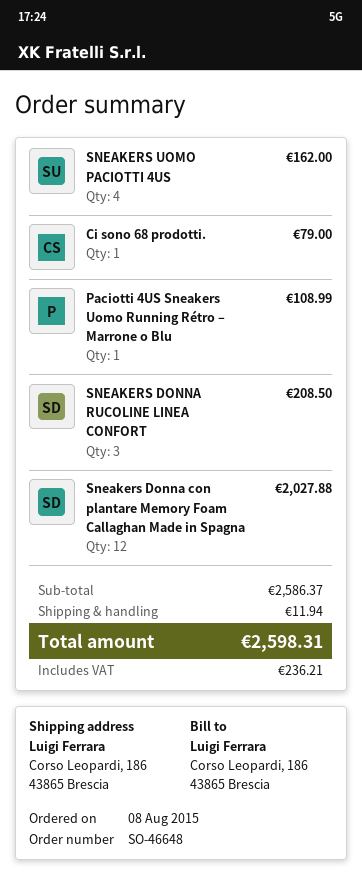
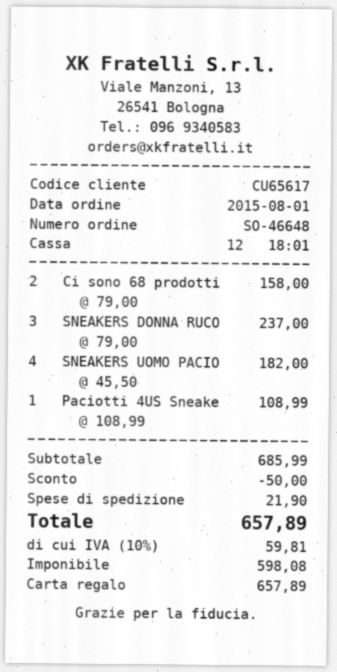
order date: 2015-08-08 -> 2015-08-01
SNEAKERS UOMO PACIOTTI 4US: 4 for 162.00 -> 4 for 182.00
Ci sono 68 prodotti.: 1 for 79.00 -> 2 for 158.00
SNEAKERS DONNA RUCOLINE LINEA CONFORT: 3 for 208.50 -> 3 for 237.00
Sneakers Donna con plantare Memory Foam Callaghan Made in Spagna: 12 for 2027.88 -> none
subtotal: 2586.37 -> 685.99
discount: none -> 50.00
shipping: 11.94 -> 21.90
tax: 236.21 -> 59.81
total: 2598.31 -> 657.89

